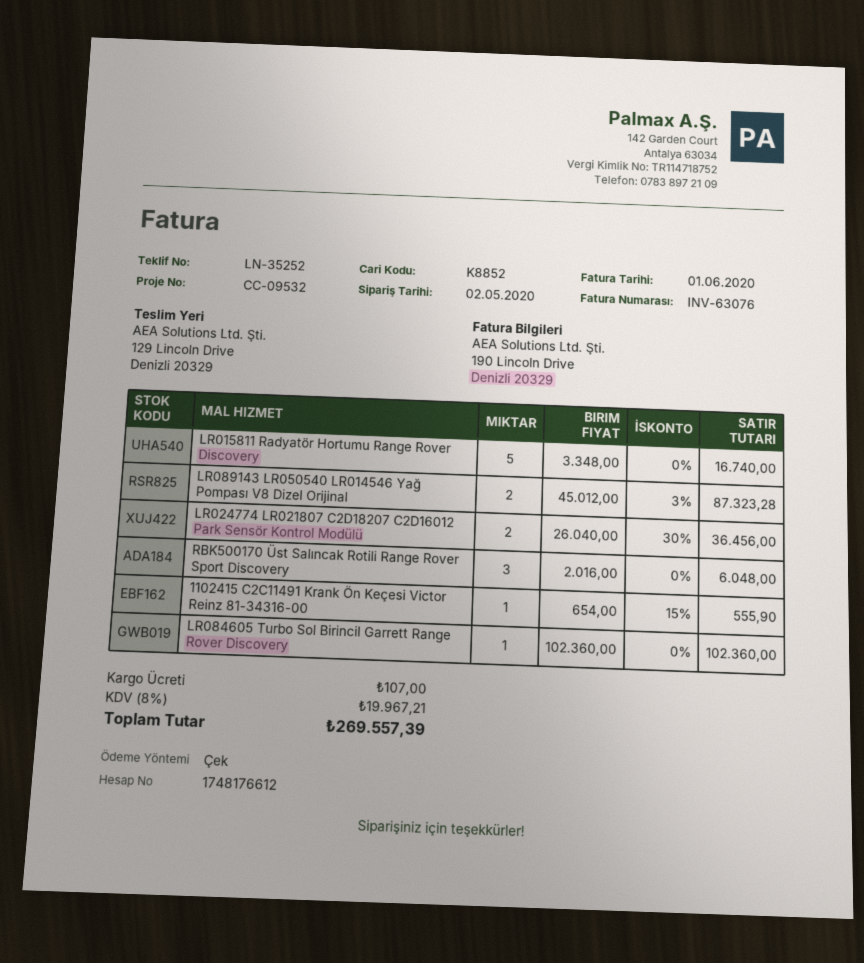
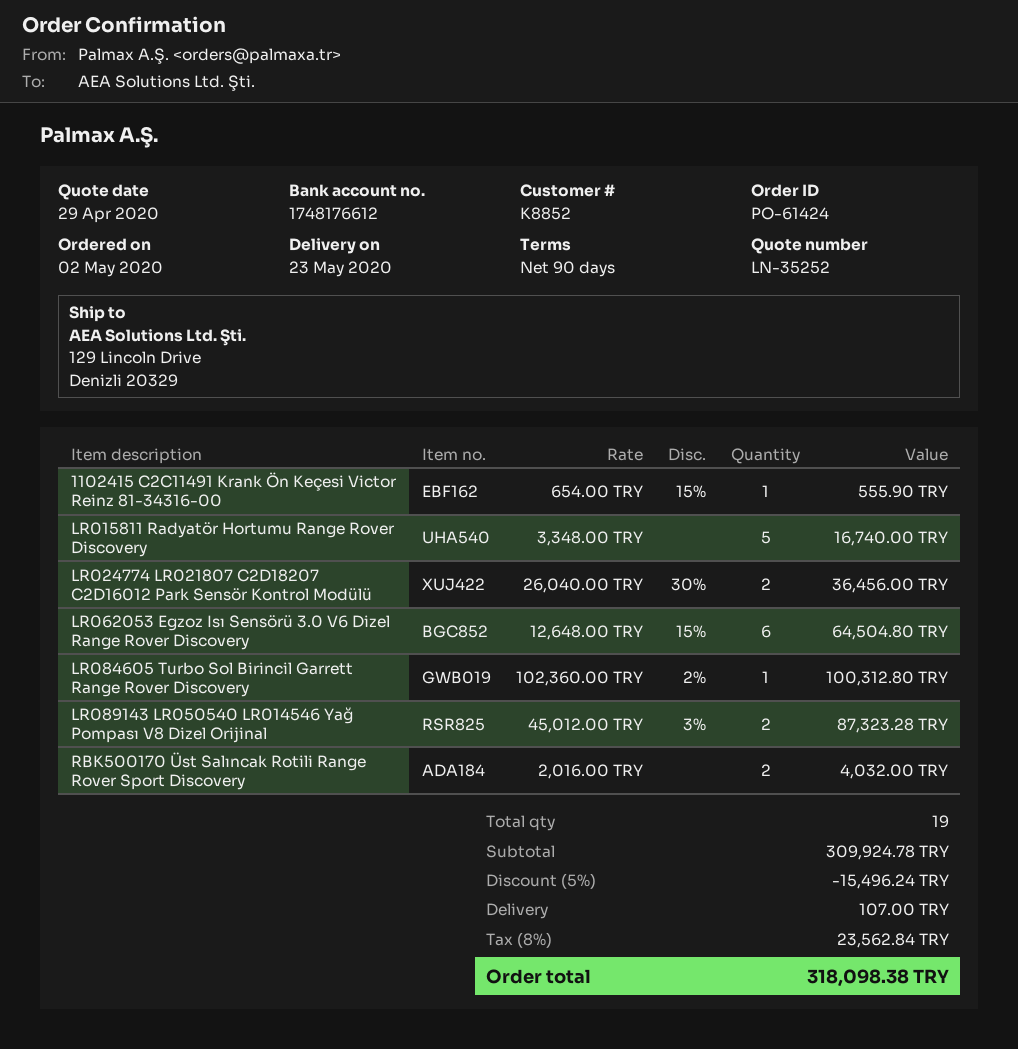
RBK500170 Üst Salıncak Rotili Range Rover Sport Discovery: 3 x 2016.00 = 6048.00 -> 2 x 2016.00 = 4032.00
LR084605 Turbo Sol Birincil Garrett Range Rover Discovery: 1 x 102360.00 = 102360.00 -> 1 x 102360.00 - 2% = 100312.80
LR062053 Egzoz Isı Sensörü 3.0 V6 Dizel Range Rover Discovery: none -> 6 x 12648.00 - 15% = 64504.80
discount: none -> 5% = 15496.24
tax: 8% = 19967.21 -> 8% = 23562.84
total: 269557.39 -> 318098.38

